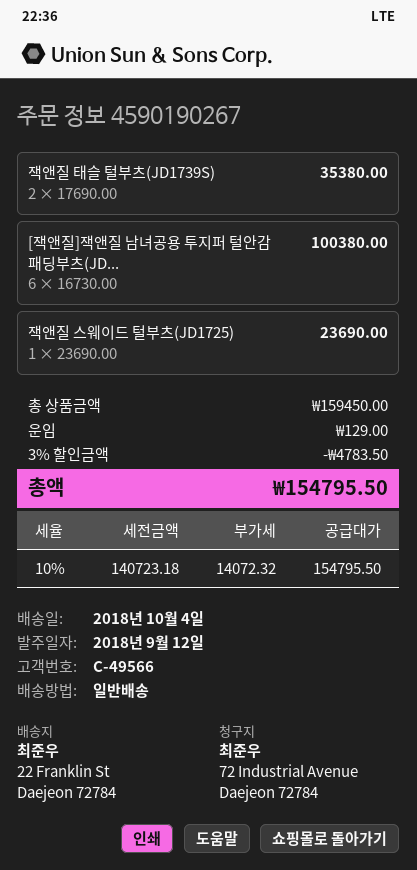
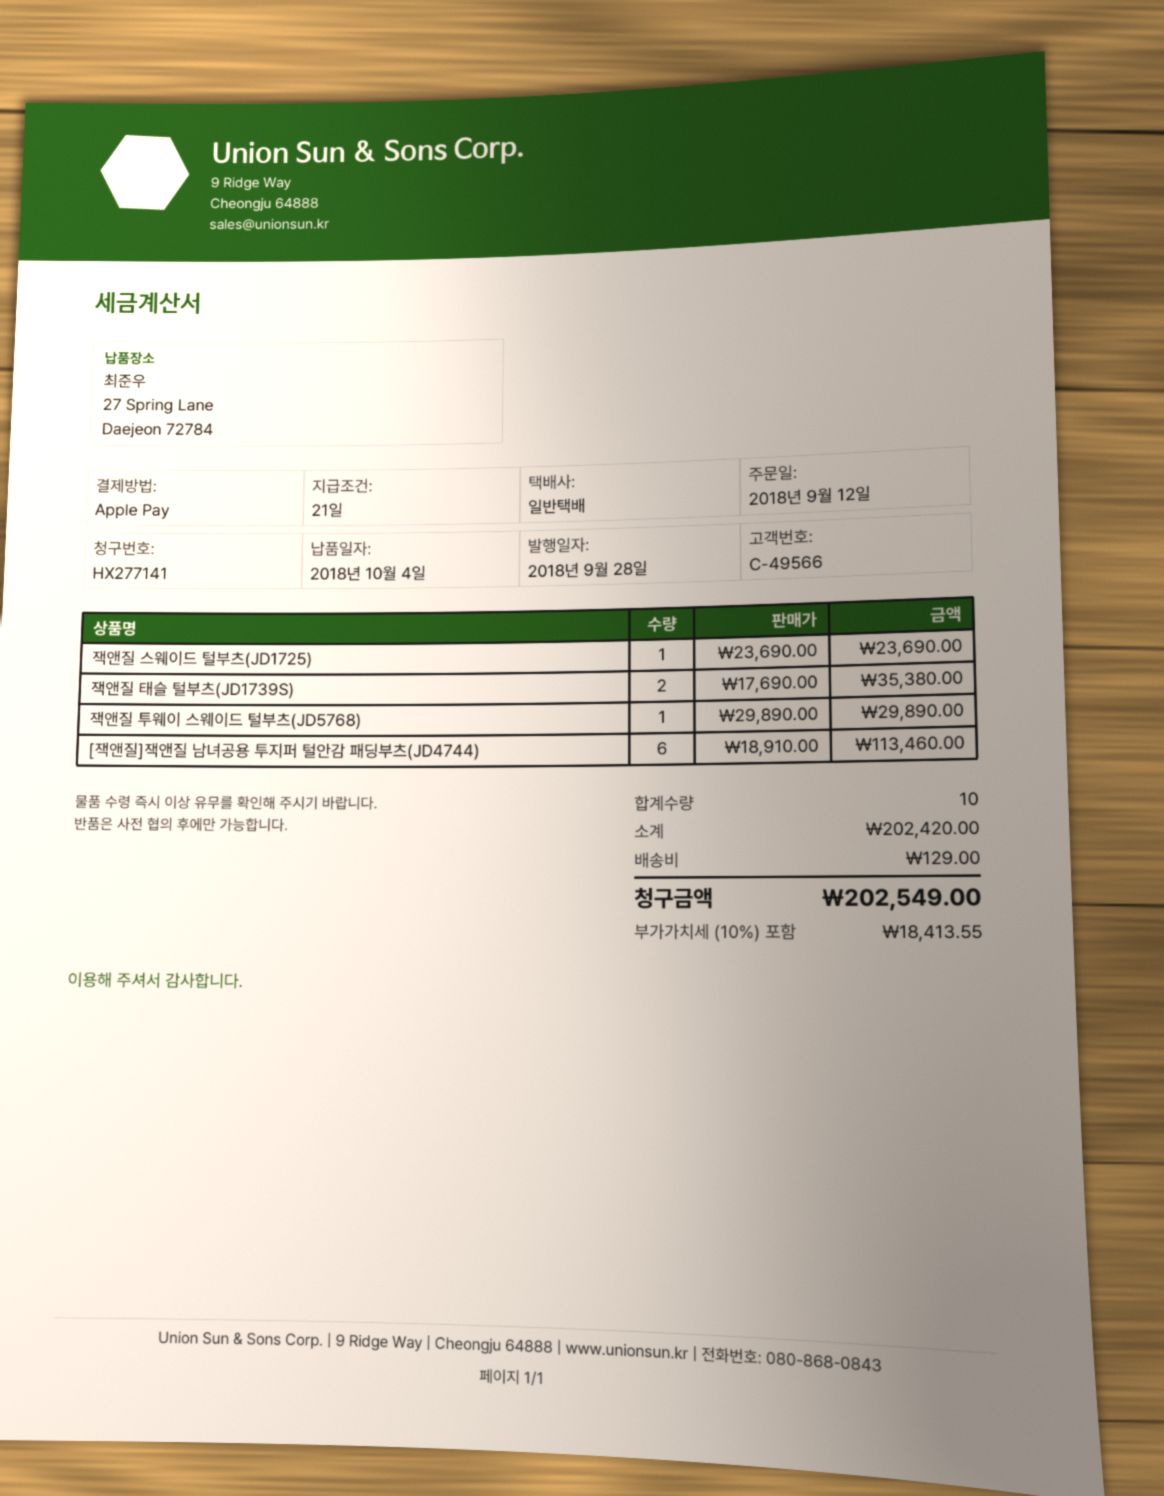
ship to: 22 Franklin St, Daejeon 72784 -> 27 Spring Lane, Daejeon 72784
[잭앤질]잭앤질 남녀공용 투지퍼 털안감 패딩부츠(JD...: 6 x 16730.00 = 100380.00 -> 6 x 18910.00 = 113460.00
잭앤질 투웨이 스웨이드 털부츠(JD5768): none -> 1 x 29890.00 = 29890.00
subtotal: 159450.00 -> 202420.00
discount: 3% = 4783.50 -> none
tax: 10% = 14072.32 -> 10% = 18413.55
total: 154795.50 -> 202549.00

